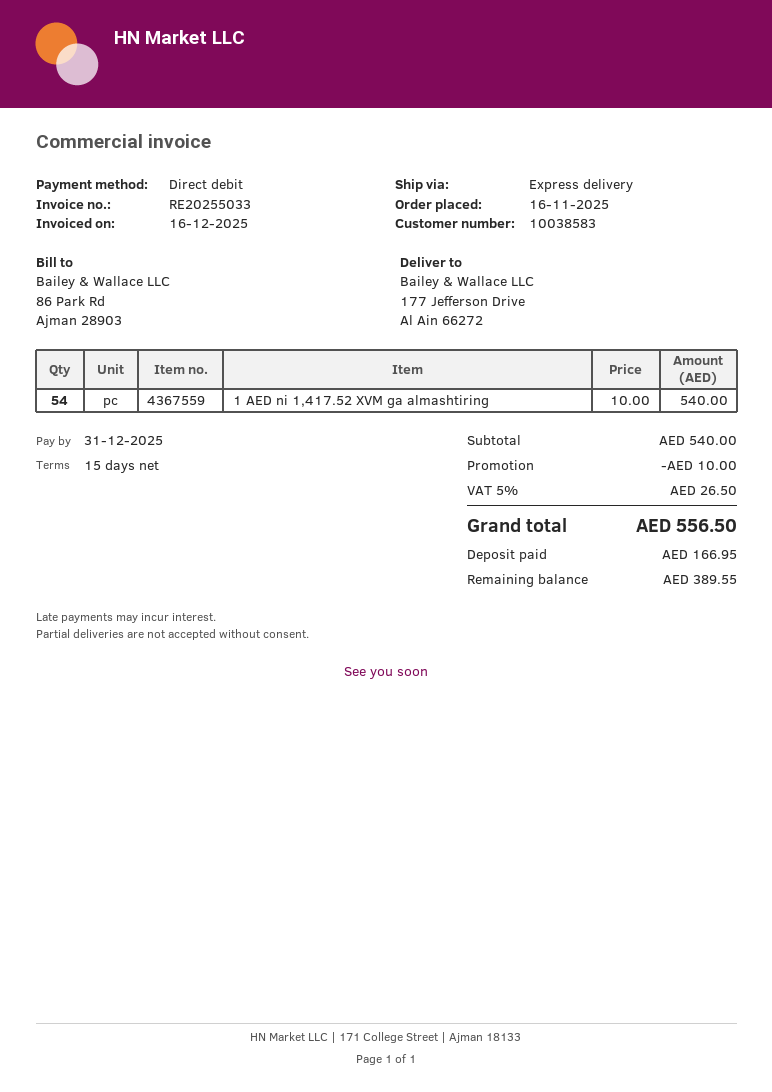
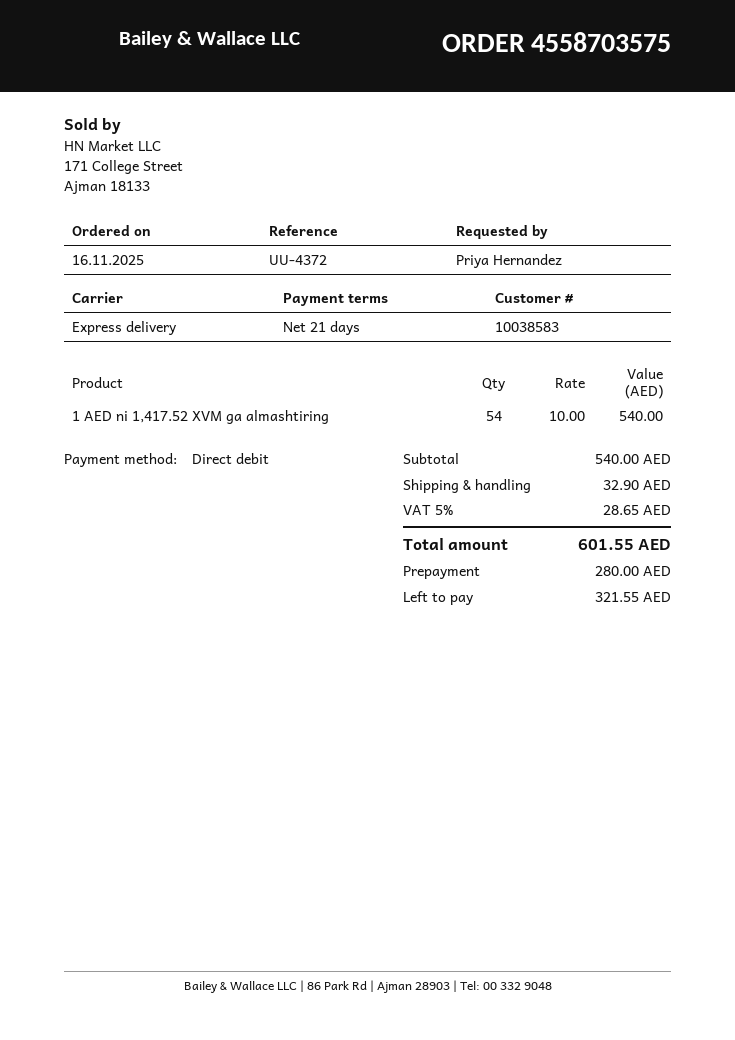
payment terms: 15 days -> 21 days
discount: 10.00 -> none
shipping: none -> 32.90
tax: 5% = 26.50 -> 5% = 28.65
total: 556.50 -> 601.55
deposit: 166.95 -> 280.00
balance: 389.55 -> 321.55

